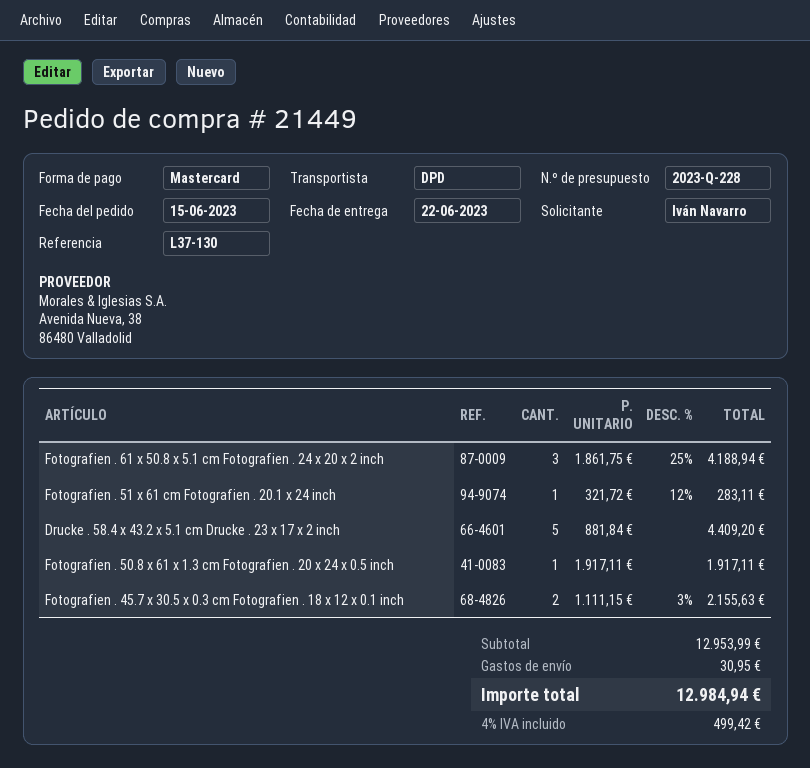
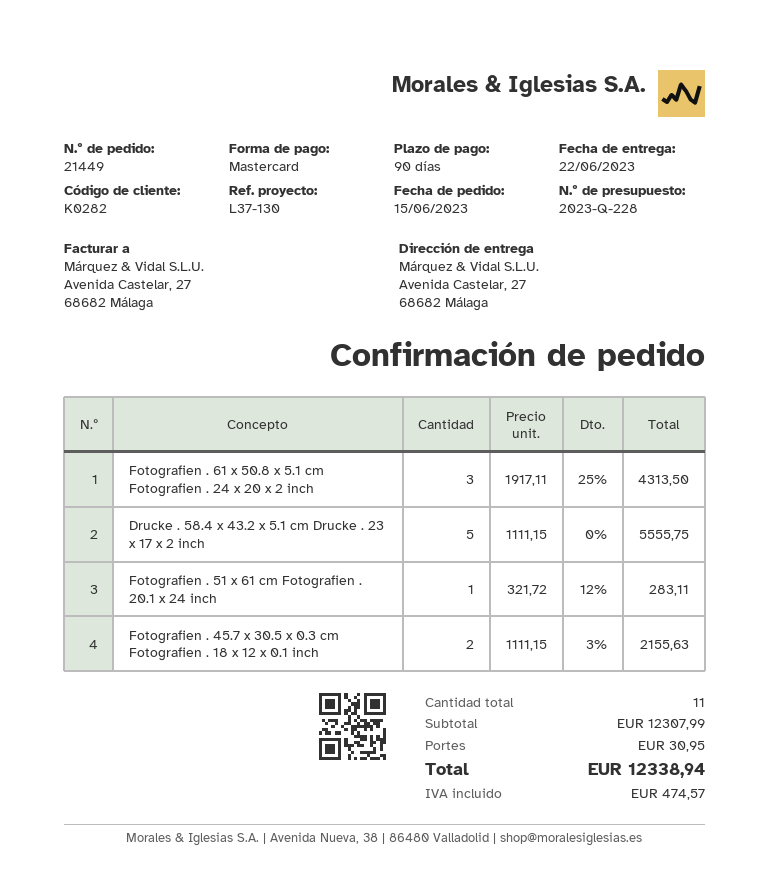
Fotografien . 61 x 50.8 x 5.1 cm Fotografien . 24 x 20 x 2 inch: 3 x 1861.75 - 25% = 4188.94 -> 3 x 1917.11 - 25% = 4313.50
Drucke . 58.4 x 43.2 x 5.1 cm Drucke . 23 x 17 x 2 inch: 5 x 881.84 = 4409.20 -> 5 x 1111.15 = 5555.75
Fotografien . 50.8 x 61 x 1.3 cm Fotografien . 20 x 24 x 0.5 inch: 1 x 1917.11 = 1917.11 -> none
subtotal: 12953.99 -> 12307.99
tax: 499.42 -> 474.57
total: 12984.94 -> 12338.94

